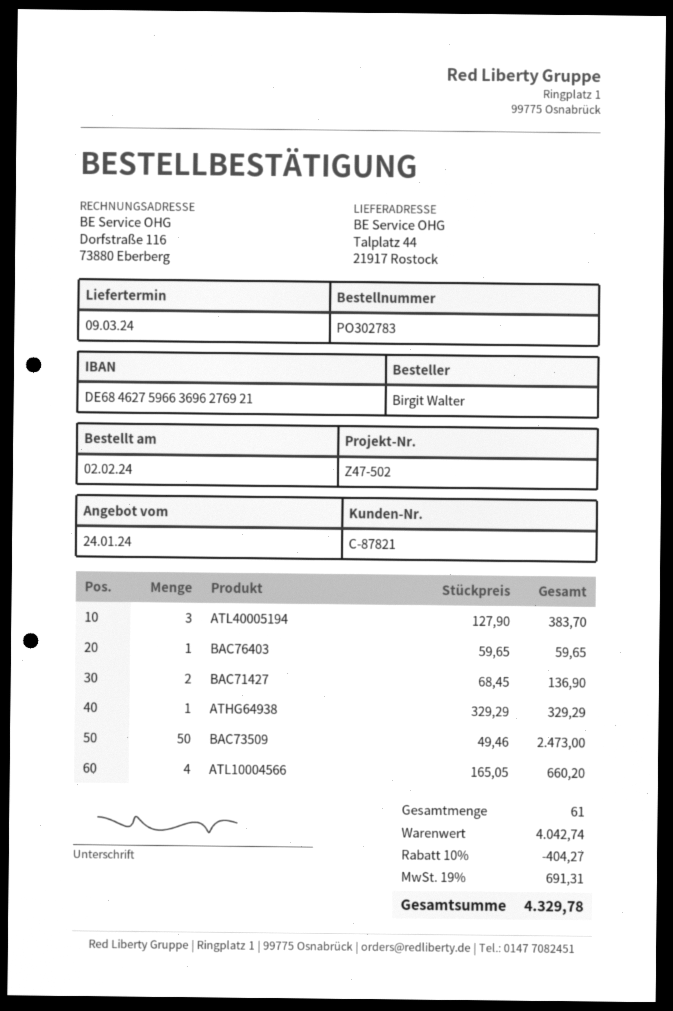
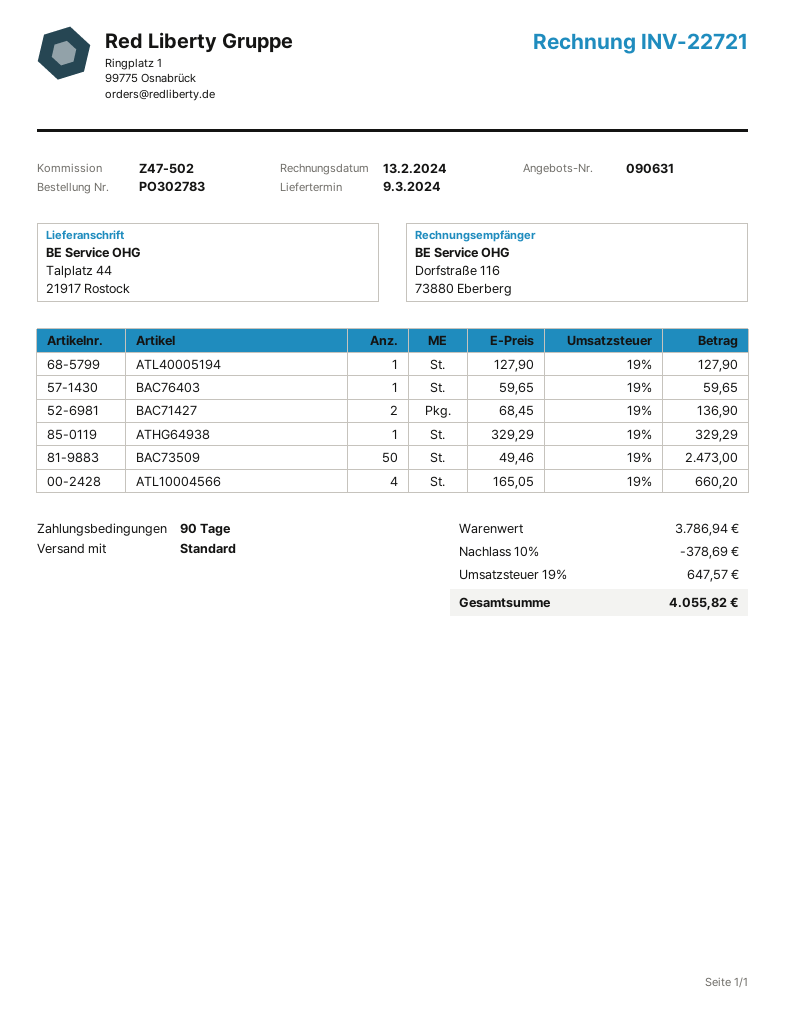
ATL40005194: 3 x 127.90 = 383.70 -> 1 x 127.90 = 127.90
subtotal: 4042.74 -> 3786.94
discount: 10% = 404.27 -> 10% = 378.69
tax: 19% = 691.31 -> 19% = 647.57
total: 4329.78 -> 4055.82

